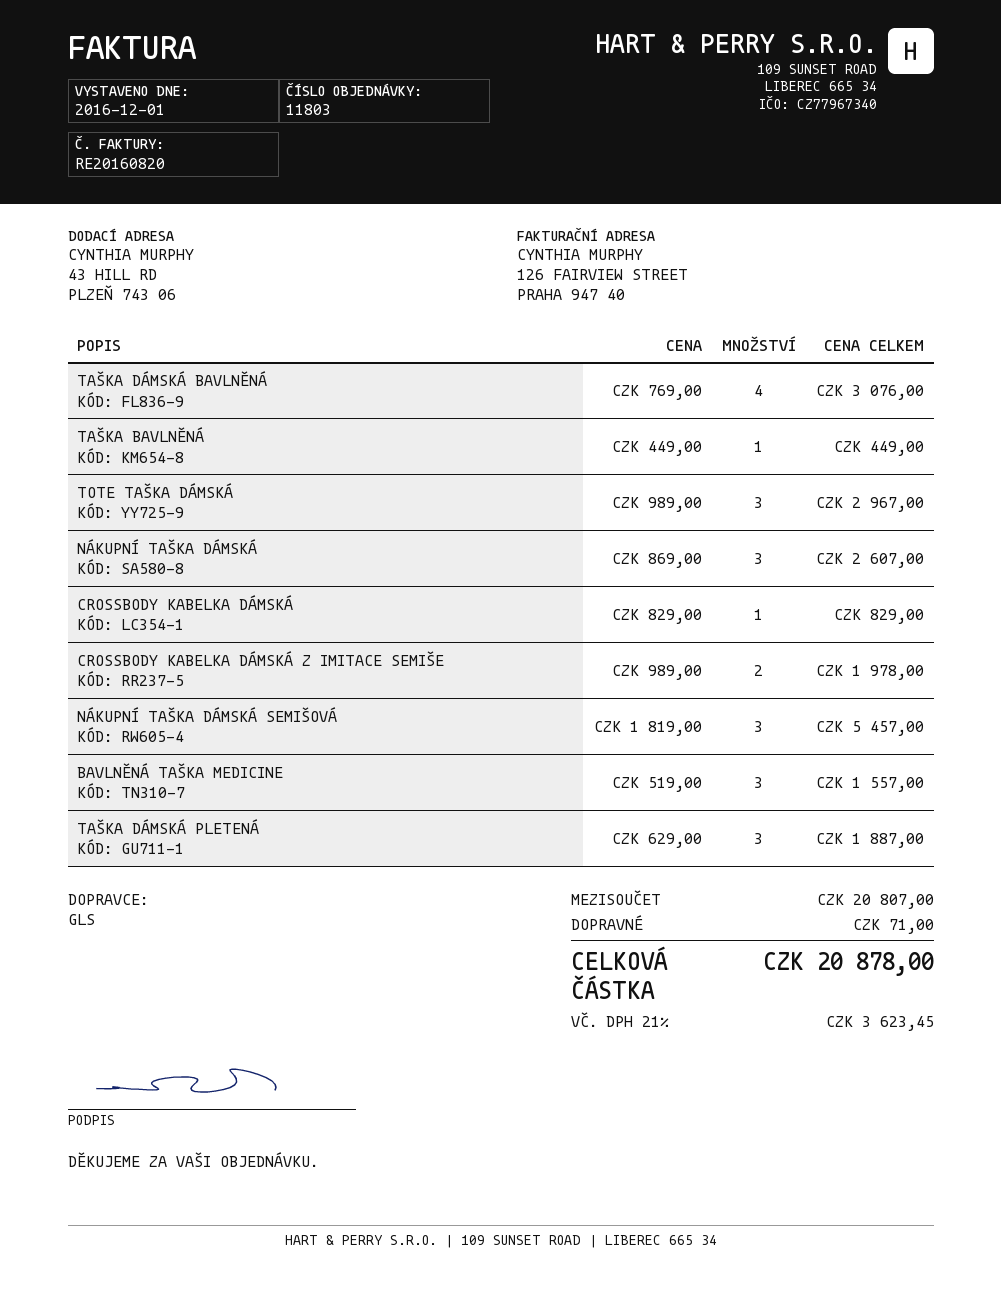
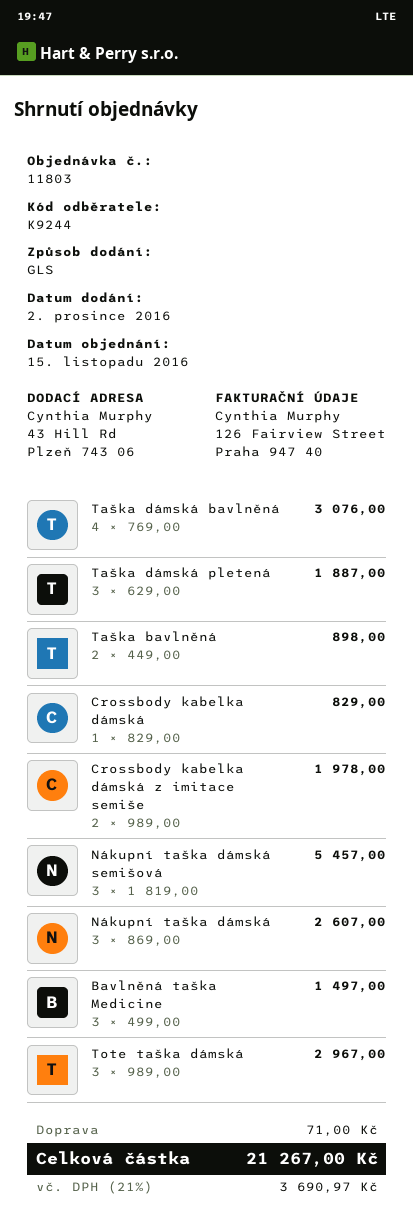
TAŠKA BAVLNĚNÁ: 1 x 449.00 = 449.00 -> 2 x 449.00 = 898.00
BAVLNĚNÁ TAŠKA MEDICINE: 3 x 519.00 = 1557.00 -> 3 x 499.00 = 1497.00
tax: 21% = 3623.45 -> 21% = 3690.97
total: 20878.00 -> 21267.00

